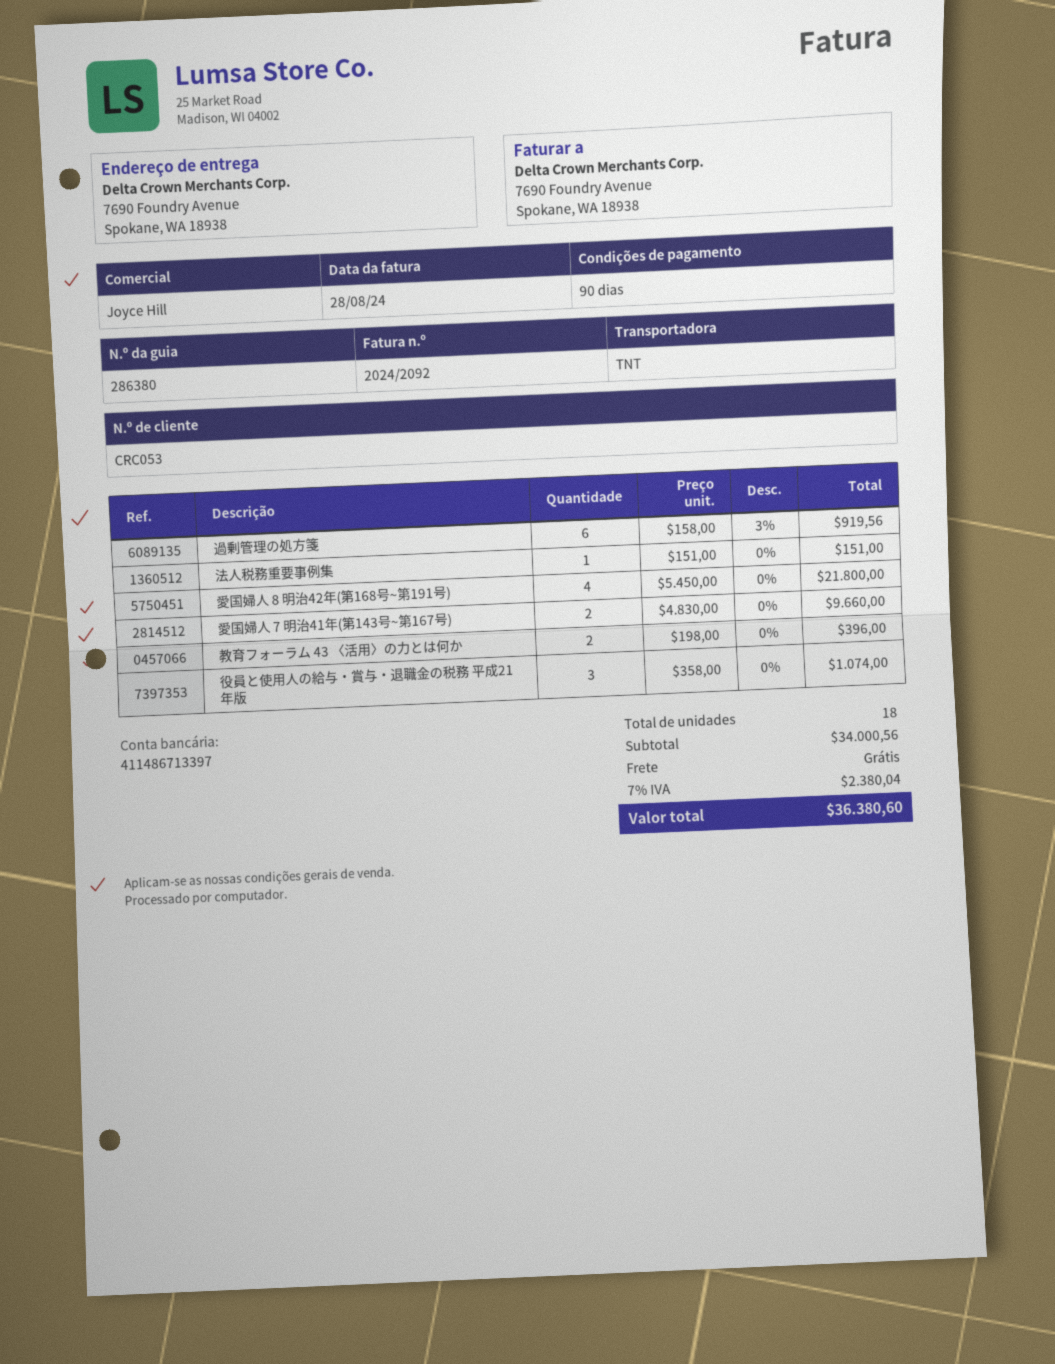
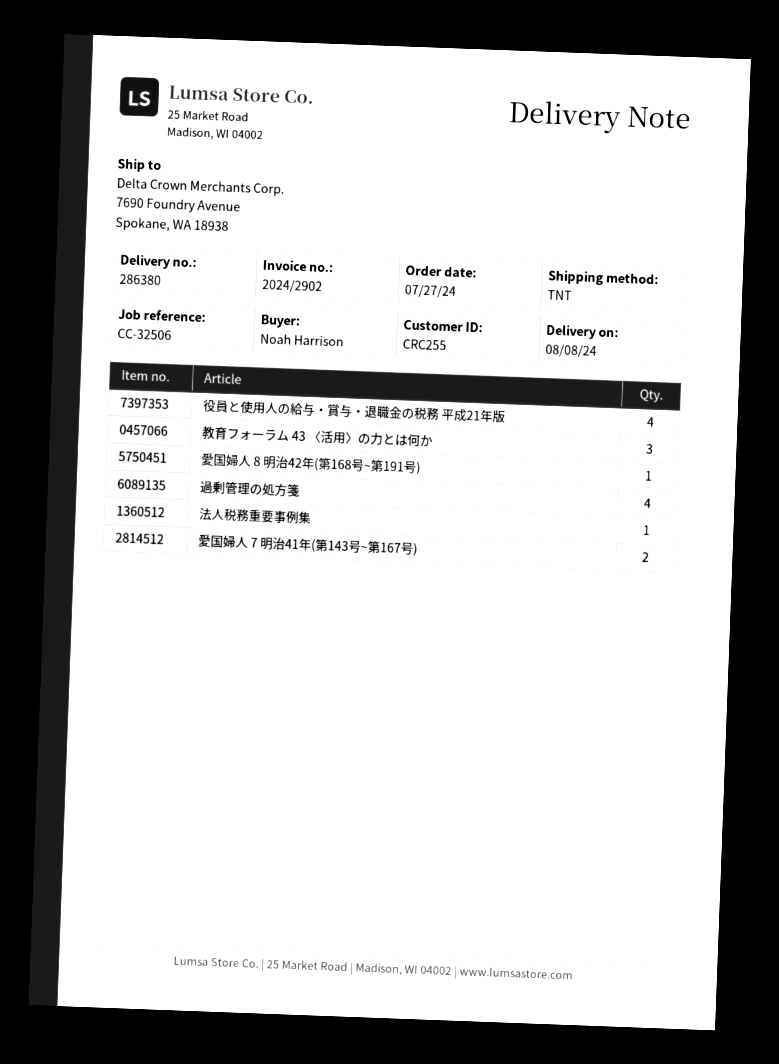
invoice number: 2024/2092 -> 2024/2902
customer number: CRC053 -> CRC255
過剰管理の処方箋: 6 -> 4
愛国婦人 8 明治42年(第168号~第191号): 4 -> 1
教育フォーラム 43 〈活用〉の力とは何か: 2 -> 3
役員と使用人の給与・賞与・退職金の税務 平成21年版: 3 -> 4

